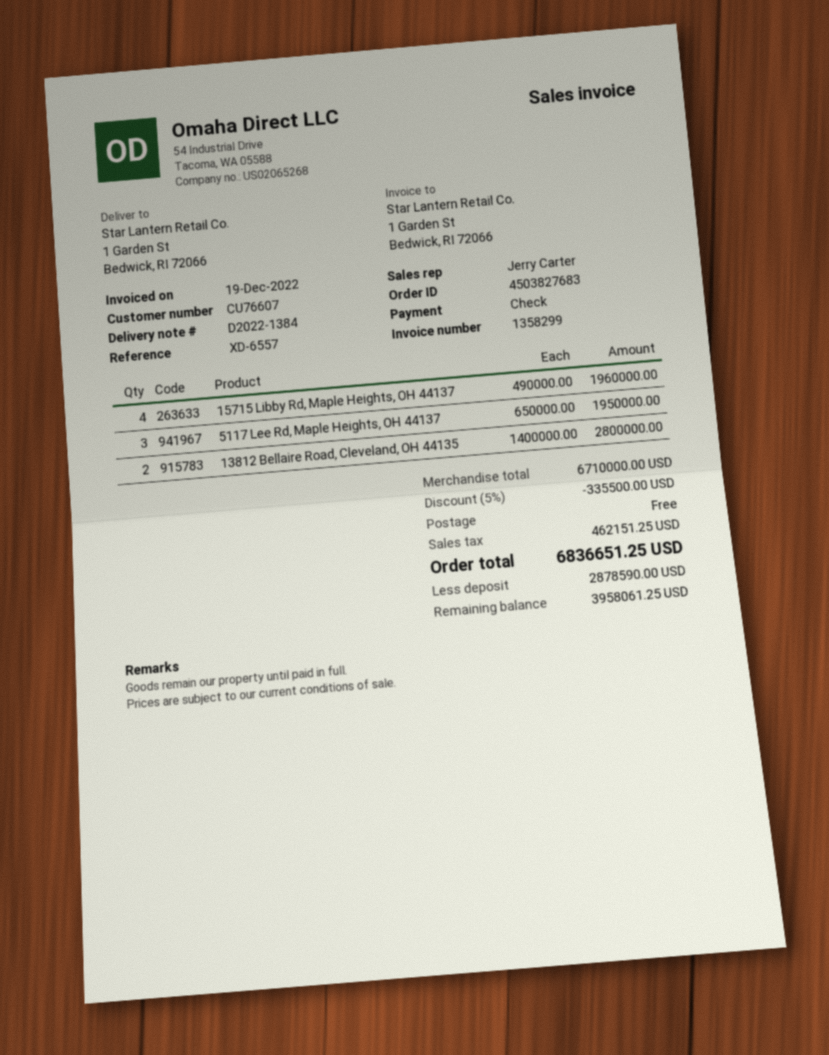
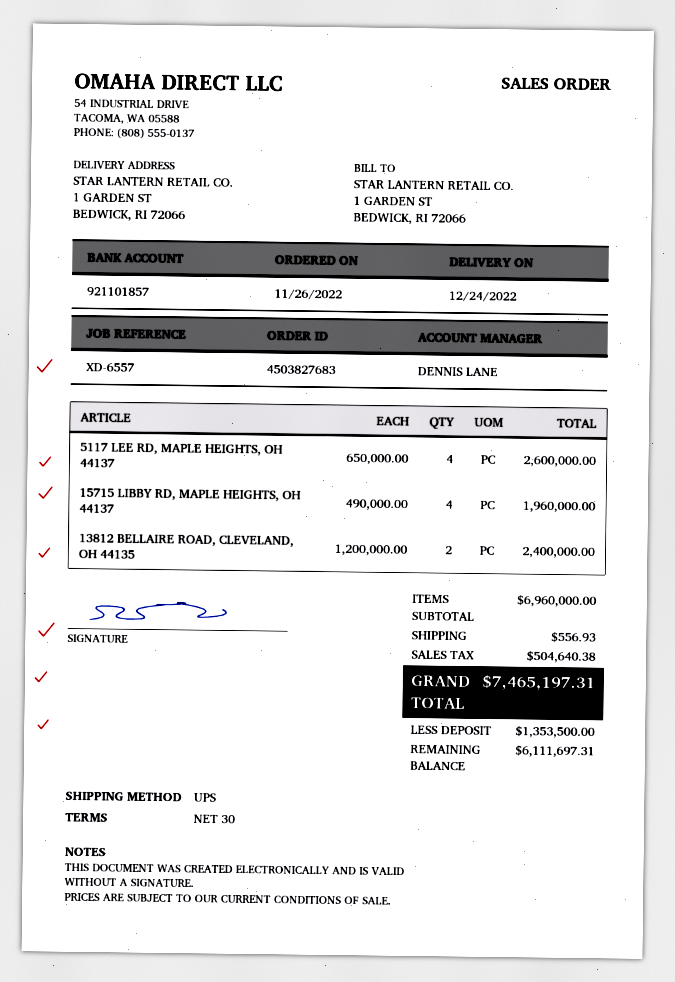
sales rep: Jerry Carter -> DENNIS LANE
5117 Lee Rd, Maple Heights, OH 44137: 3 x 650000.00 = 1950000.00 -> 4 x 650000.00 = 2600000.00
13812 Bellaire Road, Cleveland, OH 44135: 2 x 1400000.00 = 2800000.00 -> 2 x 1200000.00 = 2400000.00
subtotal: 6710000.00 -> 6960000.00
discount: 5% = 335500.00 -> none
shipping: 0.00 -> 556.93
tax: 462151.25 -> 504640.38
total: 6836651.25 -> 7465197.31
deposit: 2878590.00 -> 1353500.00
balance: 3958061.25 -> 6111697.31

